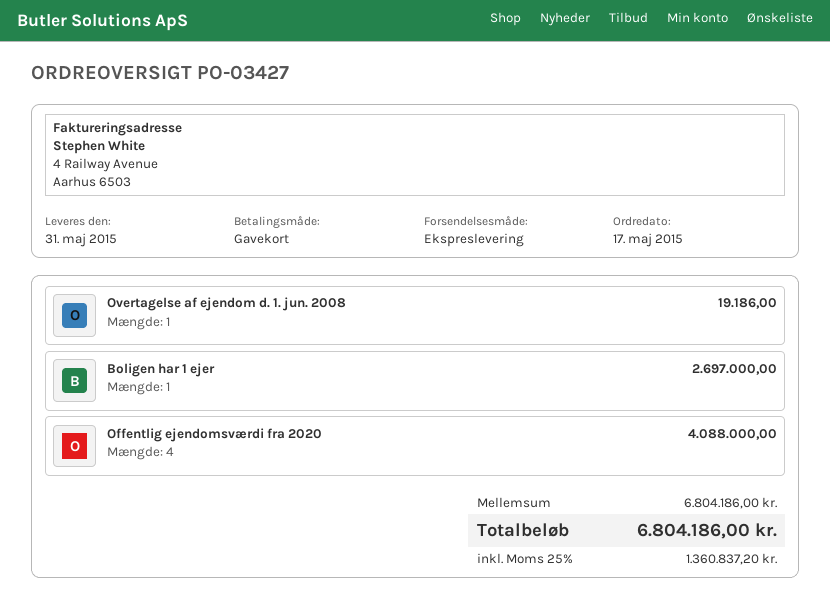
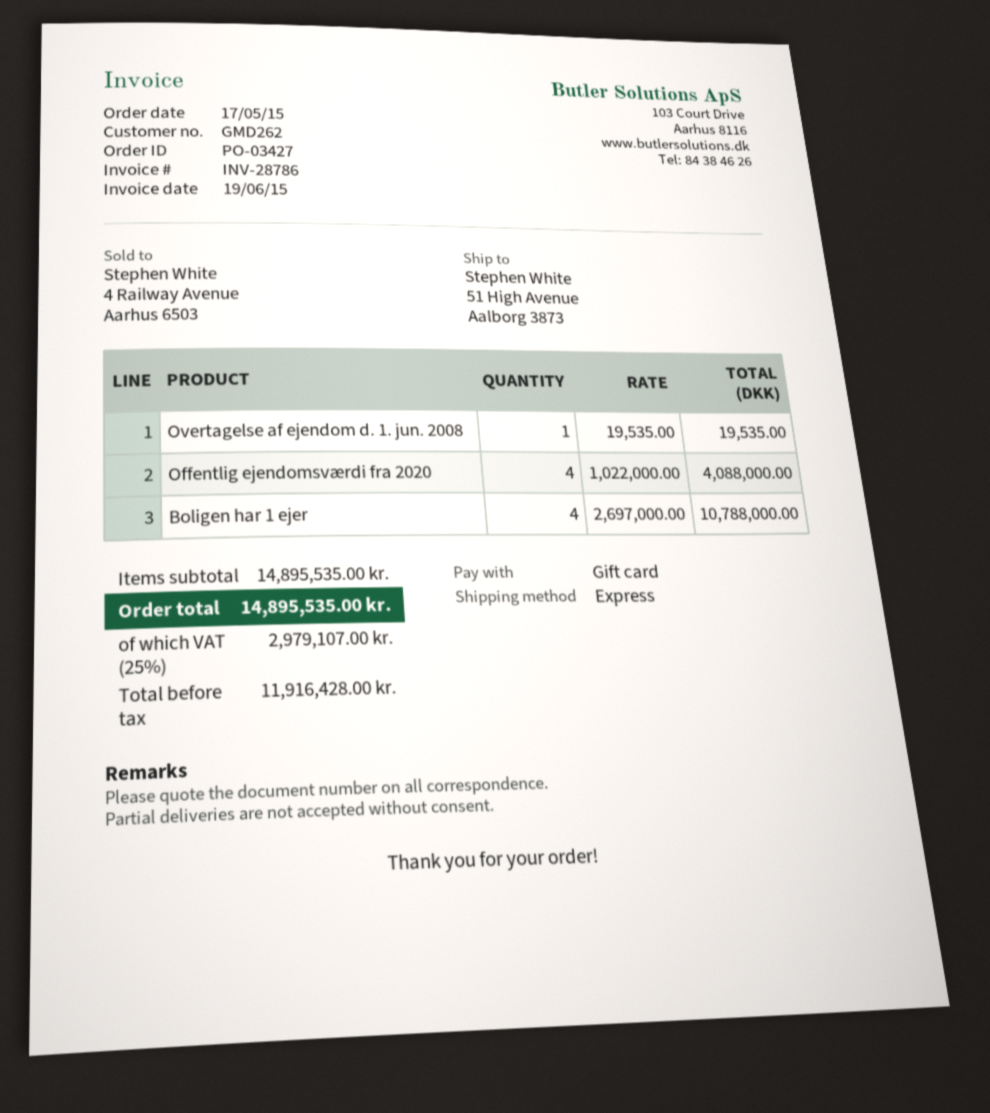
Overtagelse af ejendom d. 1. jun. 2008: 1 for 19186.00 -> 1 for 19535.00
Boligen har 1 ejer: 1 for 2697000.00 -> 4 for 10788000.00
subtotal: 6804186.00 -> 14895535.00
tax: 25% = 1360837.20 -> 25% = 2979107.00
total: 6804186.00 -> 14895535.00

